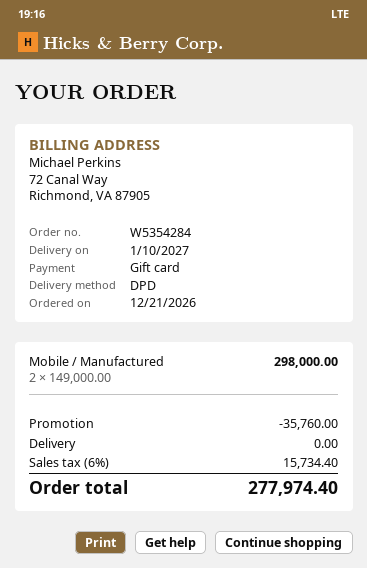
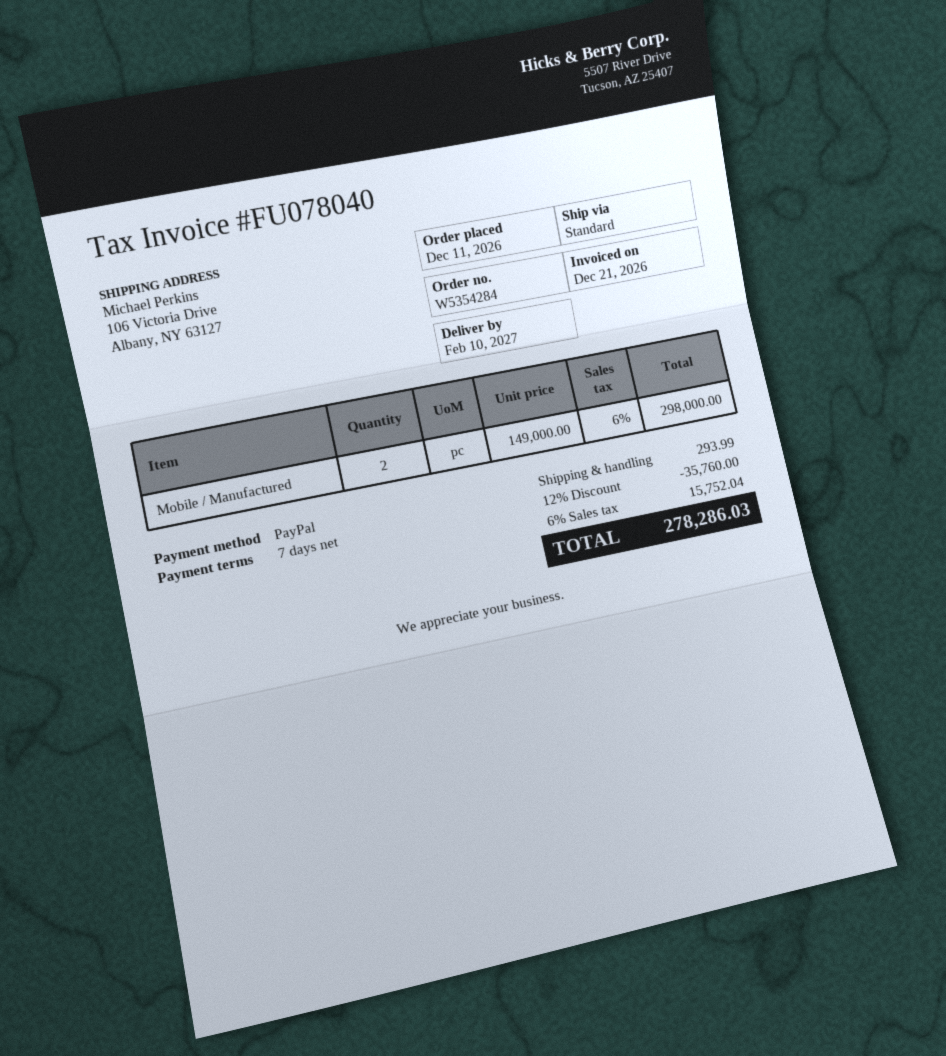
order date: 2026-12-21 -> 2026-12-11
delivery date: 2027-01-10 -> 2027-02-10
payment method: gift card -> PayPal
shipping method: DPD -> standard
shipping: 0.00 -> 293.99
tax: 6% = 15734.40 -> 6% = 15752.04
total: 277974.40 -> 278286.03

